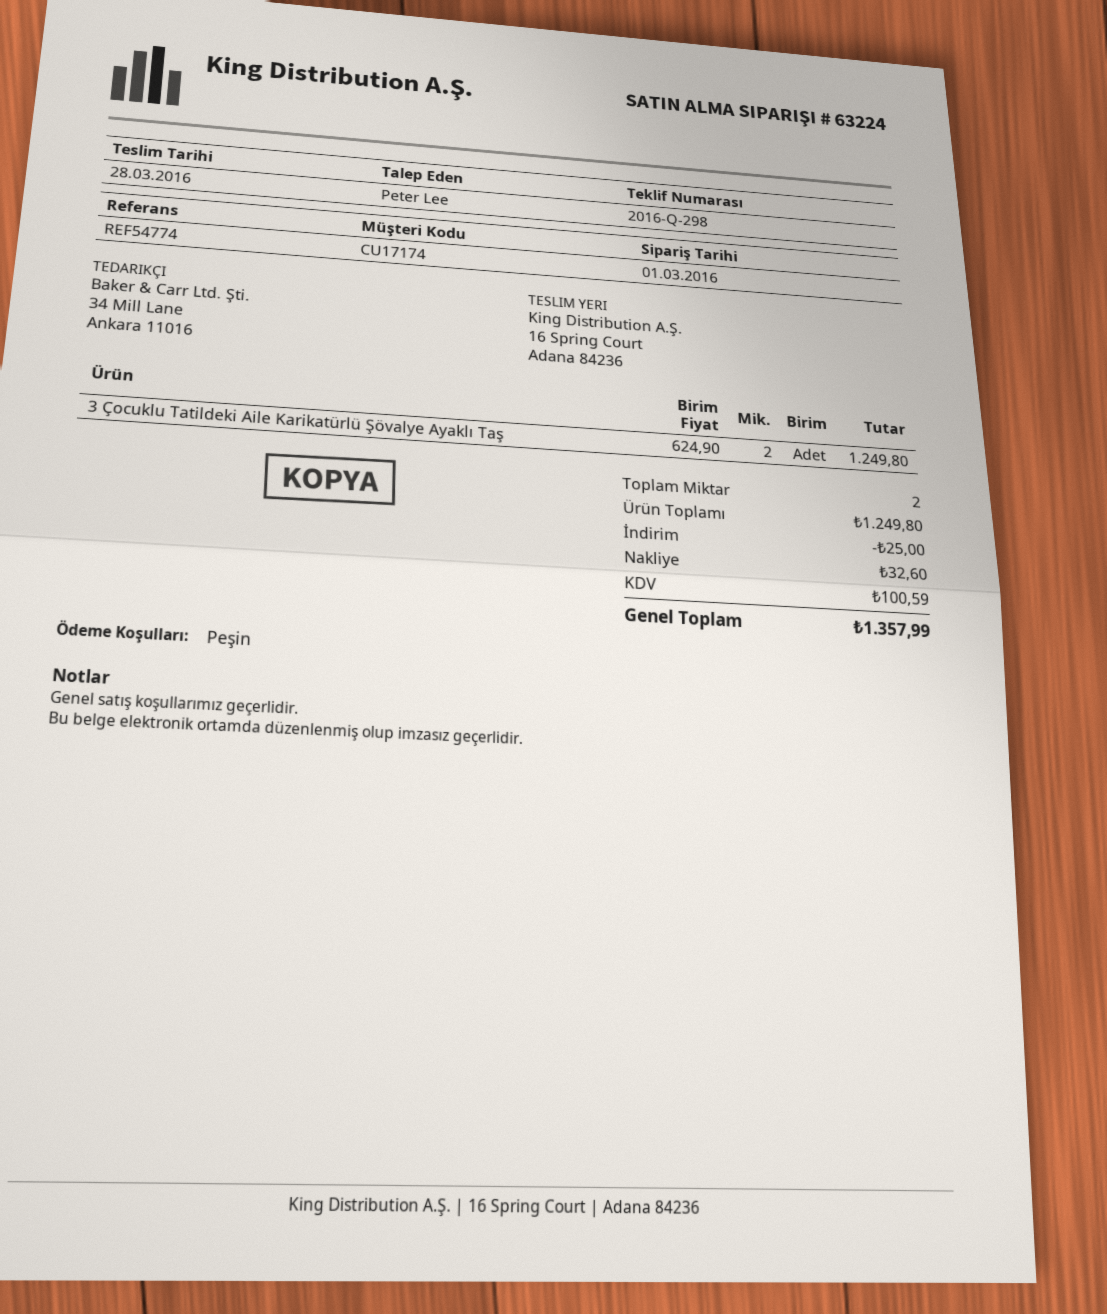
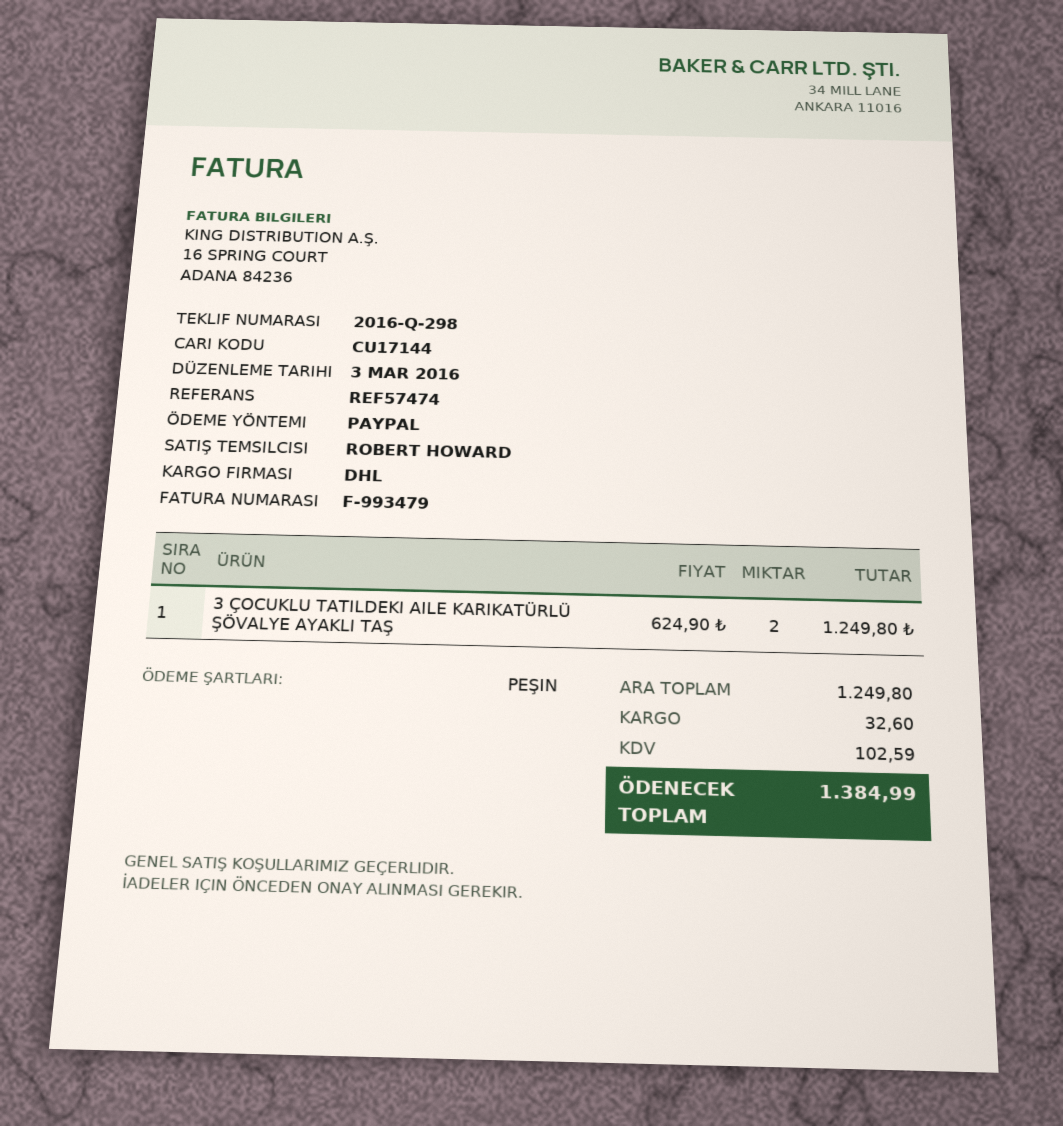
customer number: CU17174 -> CU17144
reference: REF54774 -> REF57474
discount: 25.00 -> none
tax: 100.59 -> 102.59
total: 1357.99 -> 1384.99

